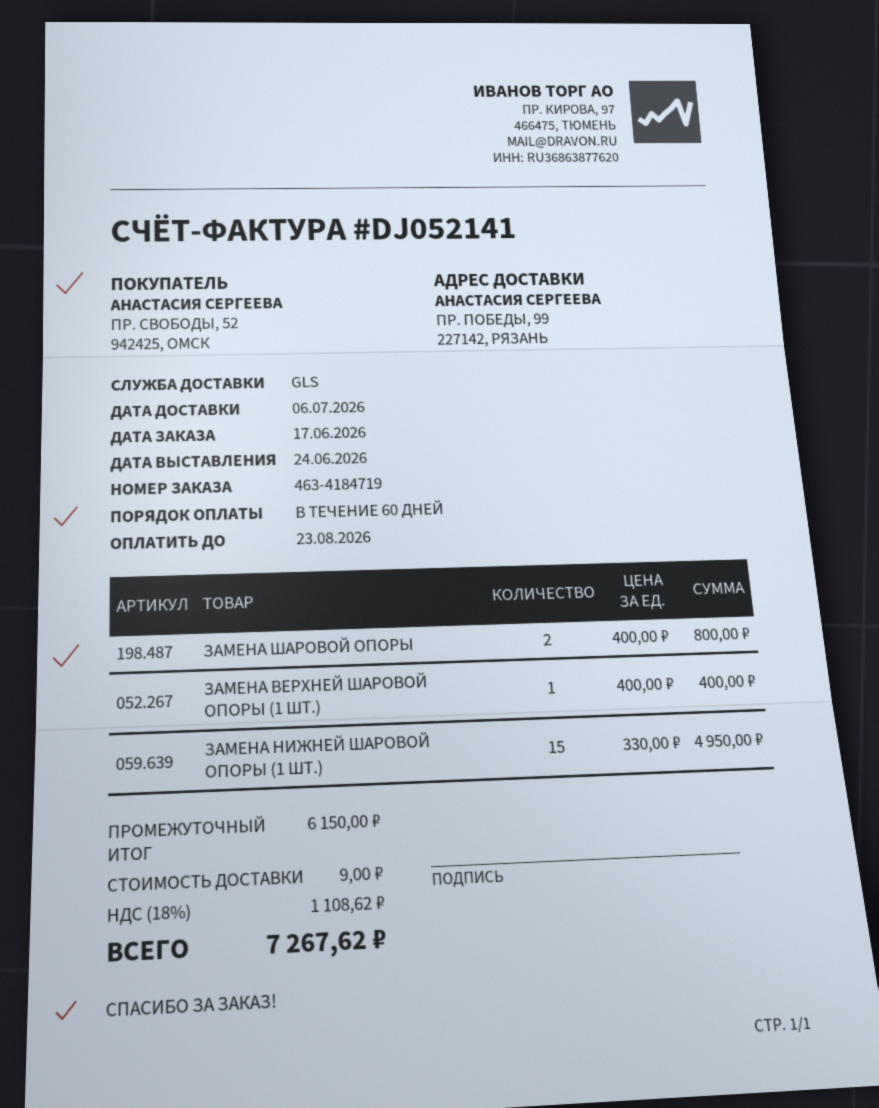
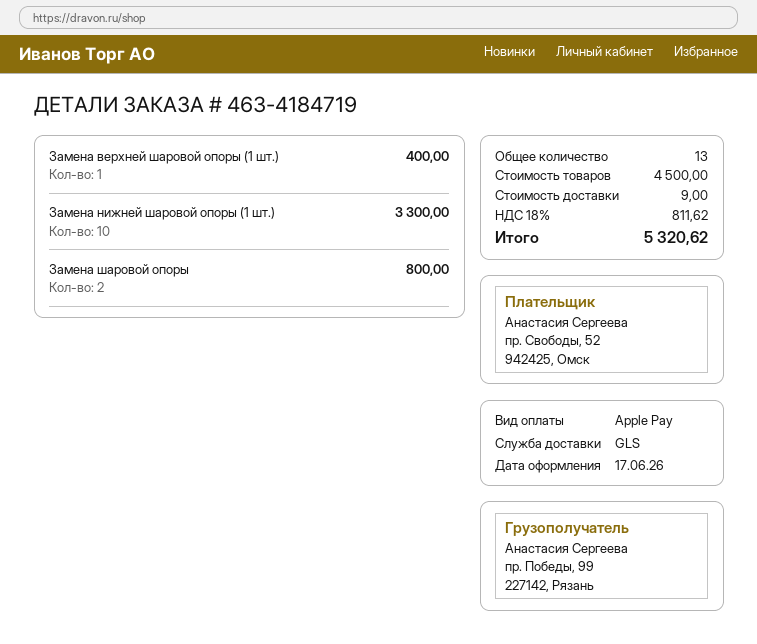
ЗАМЕНА НИЖНЕЙ ШАРОВОЙ ОПОРЫ (1 ШТ.): 15 for 4950.00 -> 10 for 3300.00
subtotal: 6150.00 -> 4500.00
tax: 18% = 1108.62 -> 18% = 811.62
total: 7267.62 -> 5320.62

